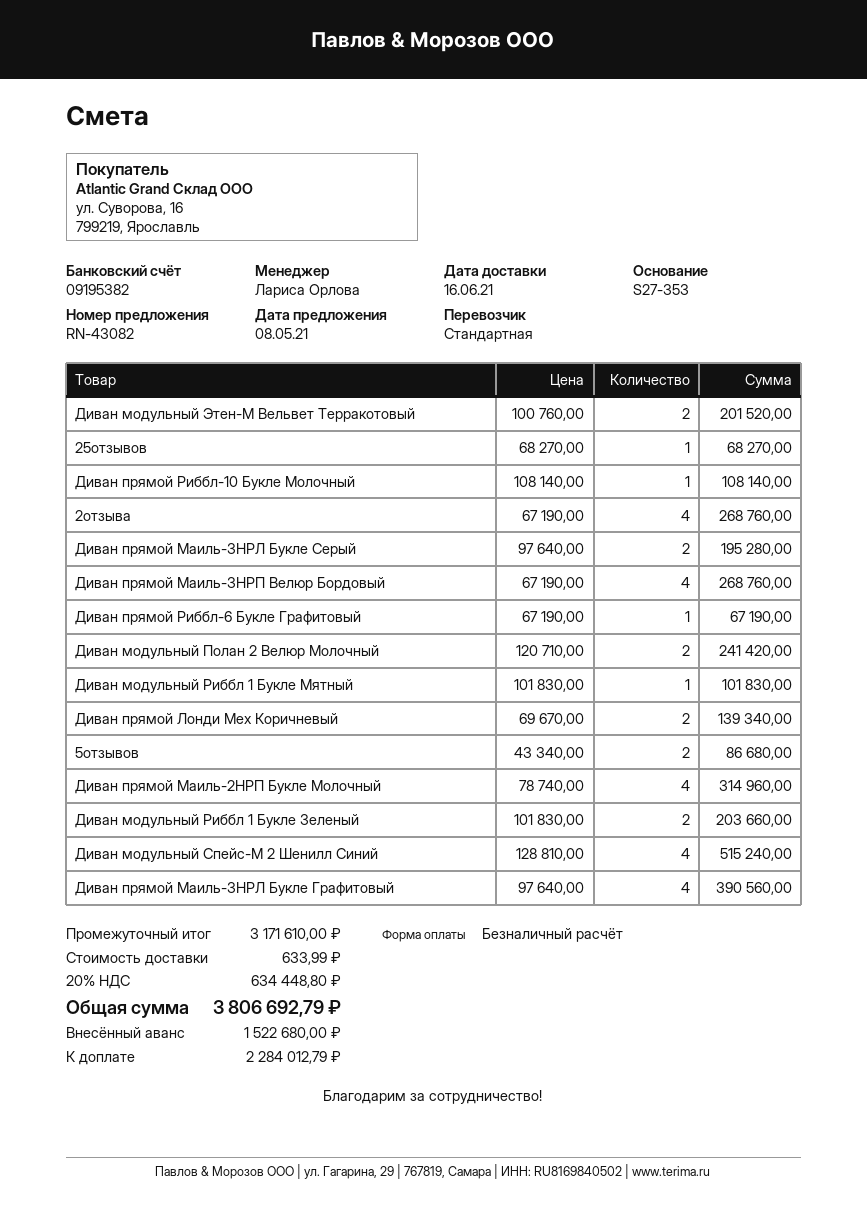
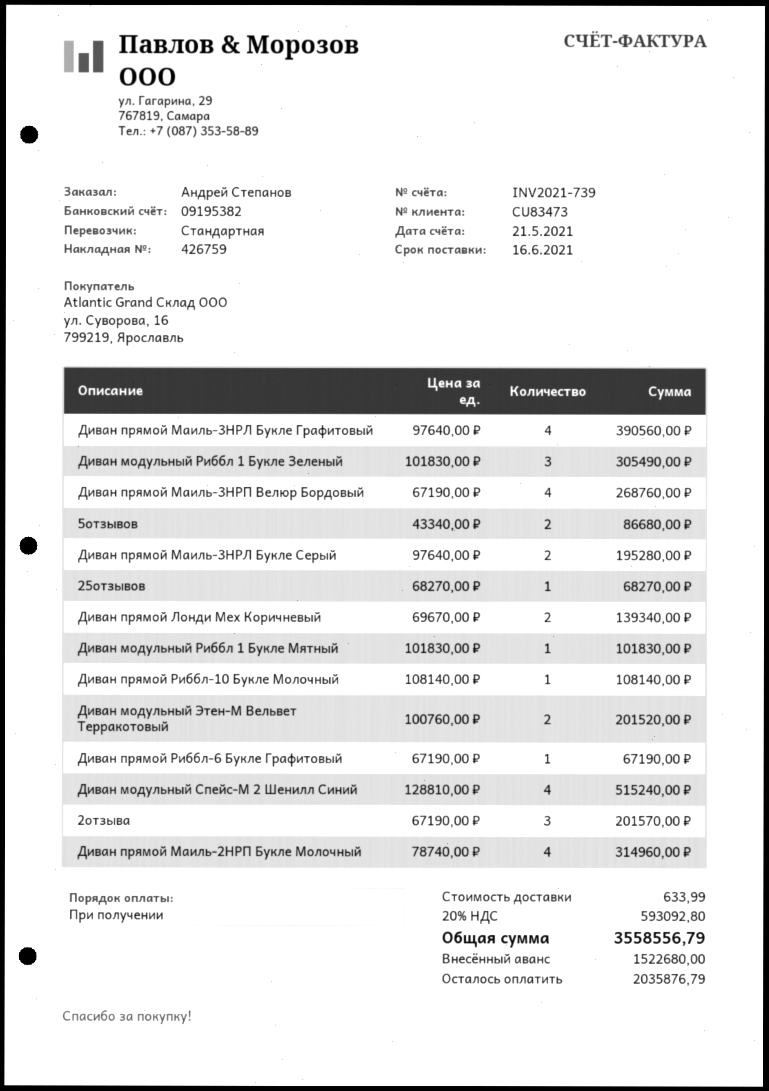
2отзыва: 4 x 67190.00 = 268760.00 -> 3 x 67190.00 = 201570.00
Диван модульный Полан 2 Велюр Молочный: 2 x 120710.00 = 241420.00 -> none
Диван модульный Риббл 1 Букле Зеленый: 2 x 101830.00 = 203660.00 -> 3 x 101830.00 = 305490.00
tax: 20% = 634448.80 -> 20% = 593092.80
total: 3806692.79 -> 3558556.79
balance: 2284012.79 -> 2035876.79

